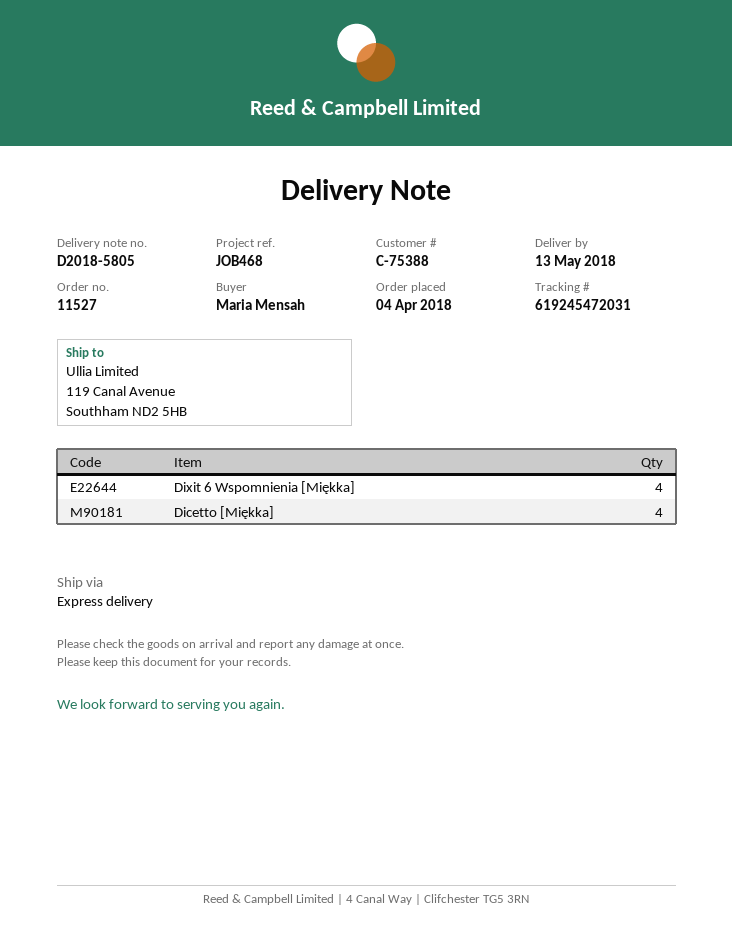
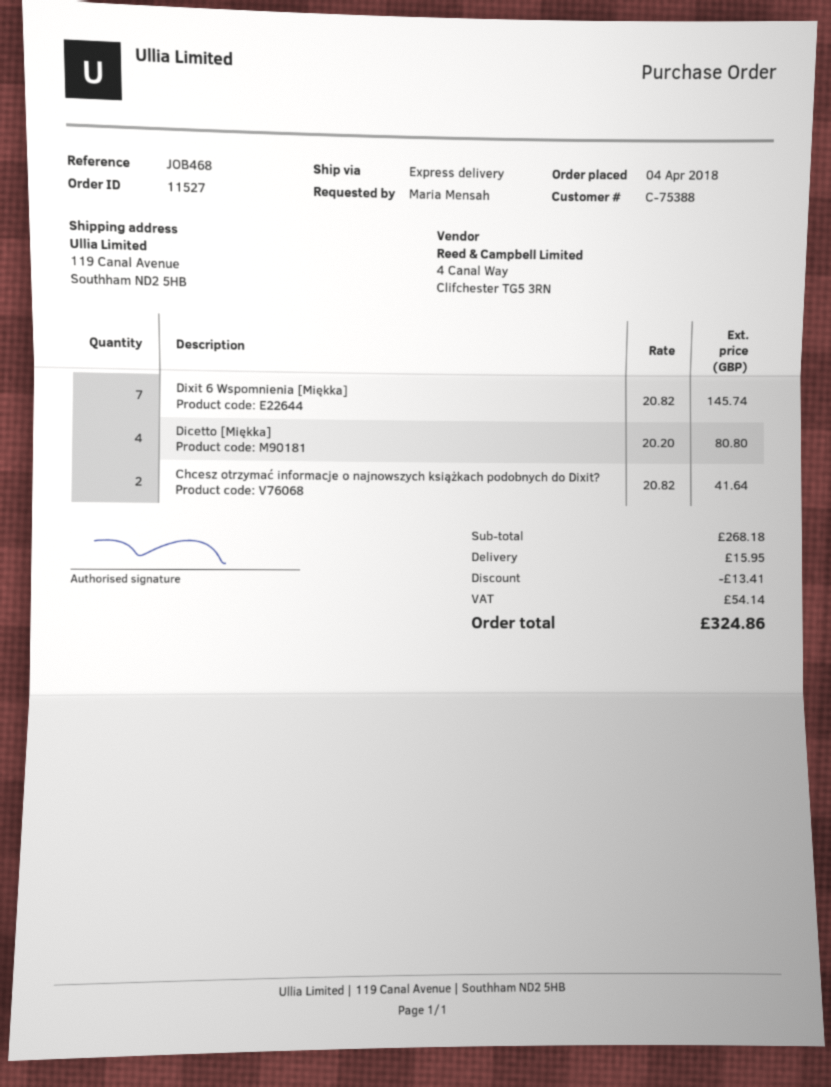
Dixit 6 Wspomnienia [Miękka]: 4 -> 7
Chcesz otrzymać informacje o najnowszych książkach podobnych do Dixit?: none -> 2

